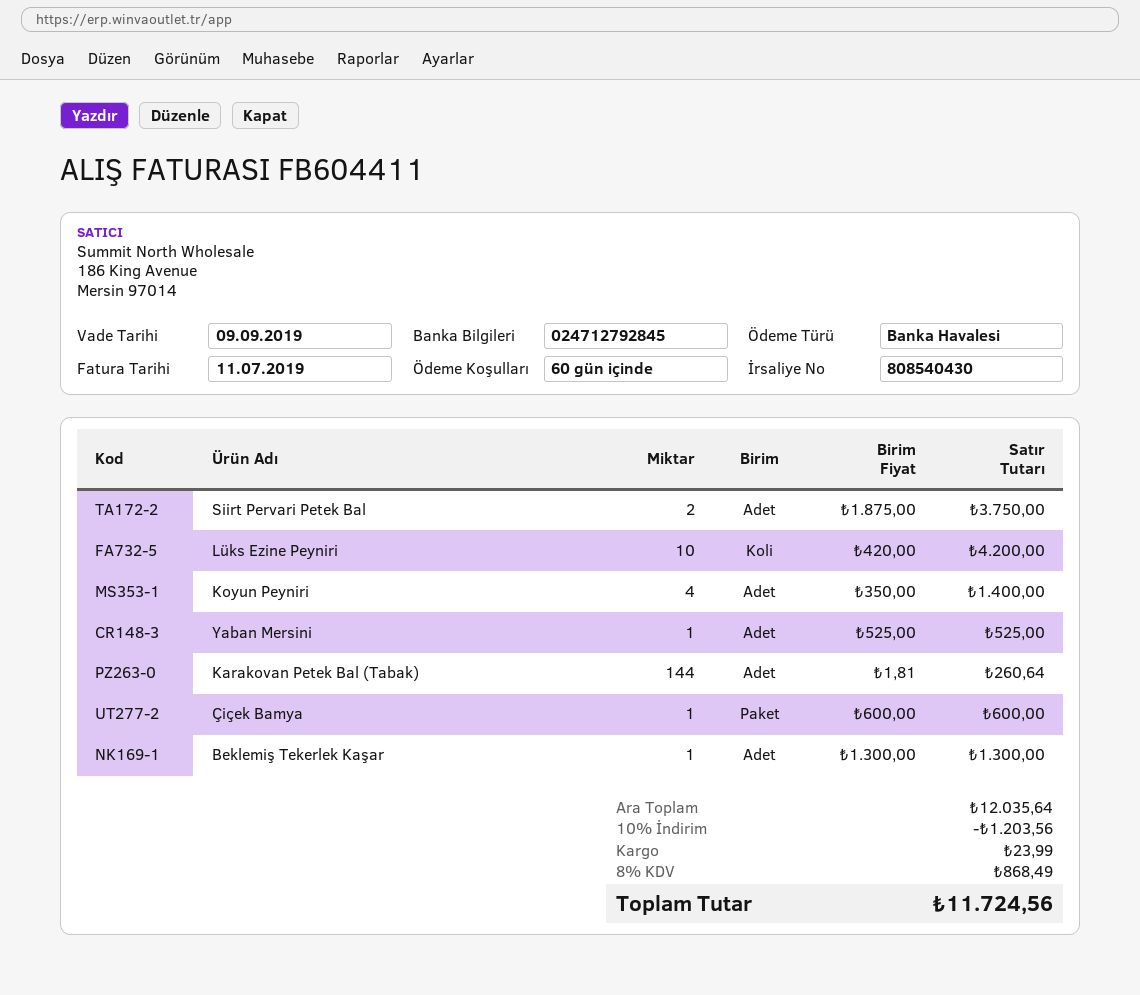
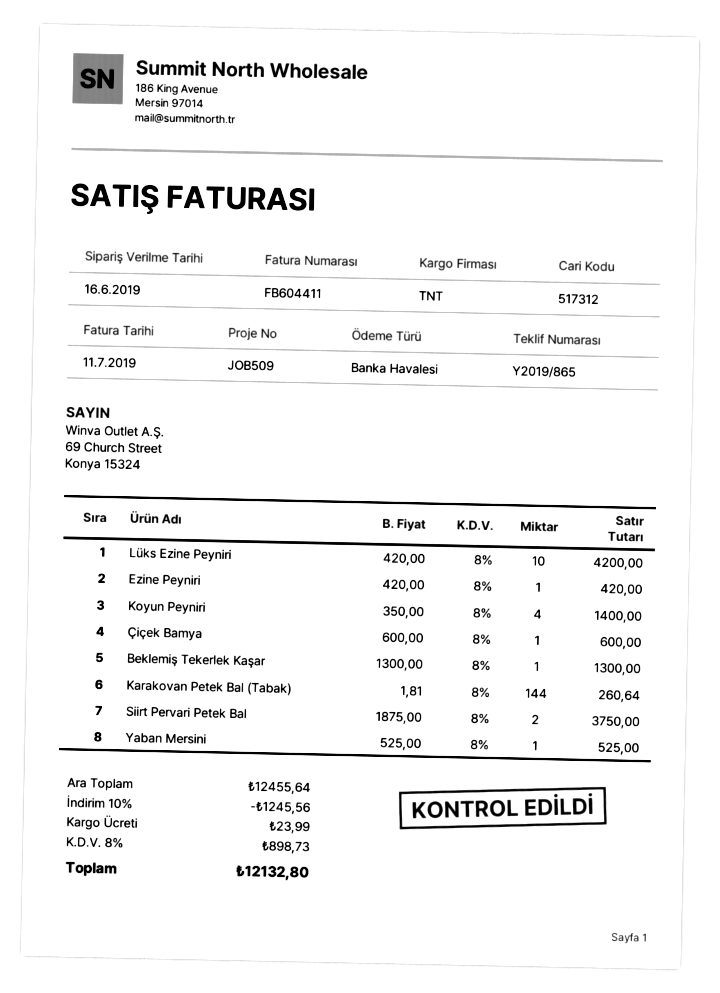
Ezine Peyniri: none -> 1 x 420.00 = 420.00
subtotal: 12035.64 -> 12455.64
discount: 10% = 1203.56 -> 10% = 1245.56
tax: 8% = 868.49 -> 8% = 898.73
total: 11724.56 -> 12132.80

